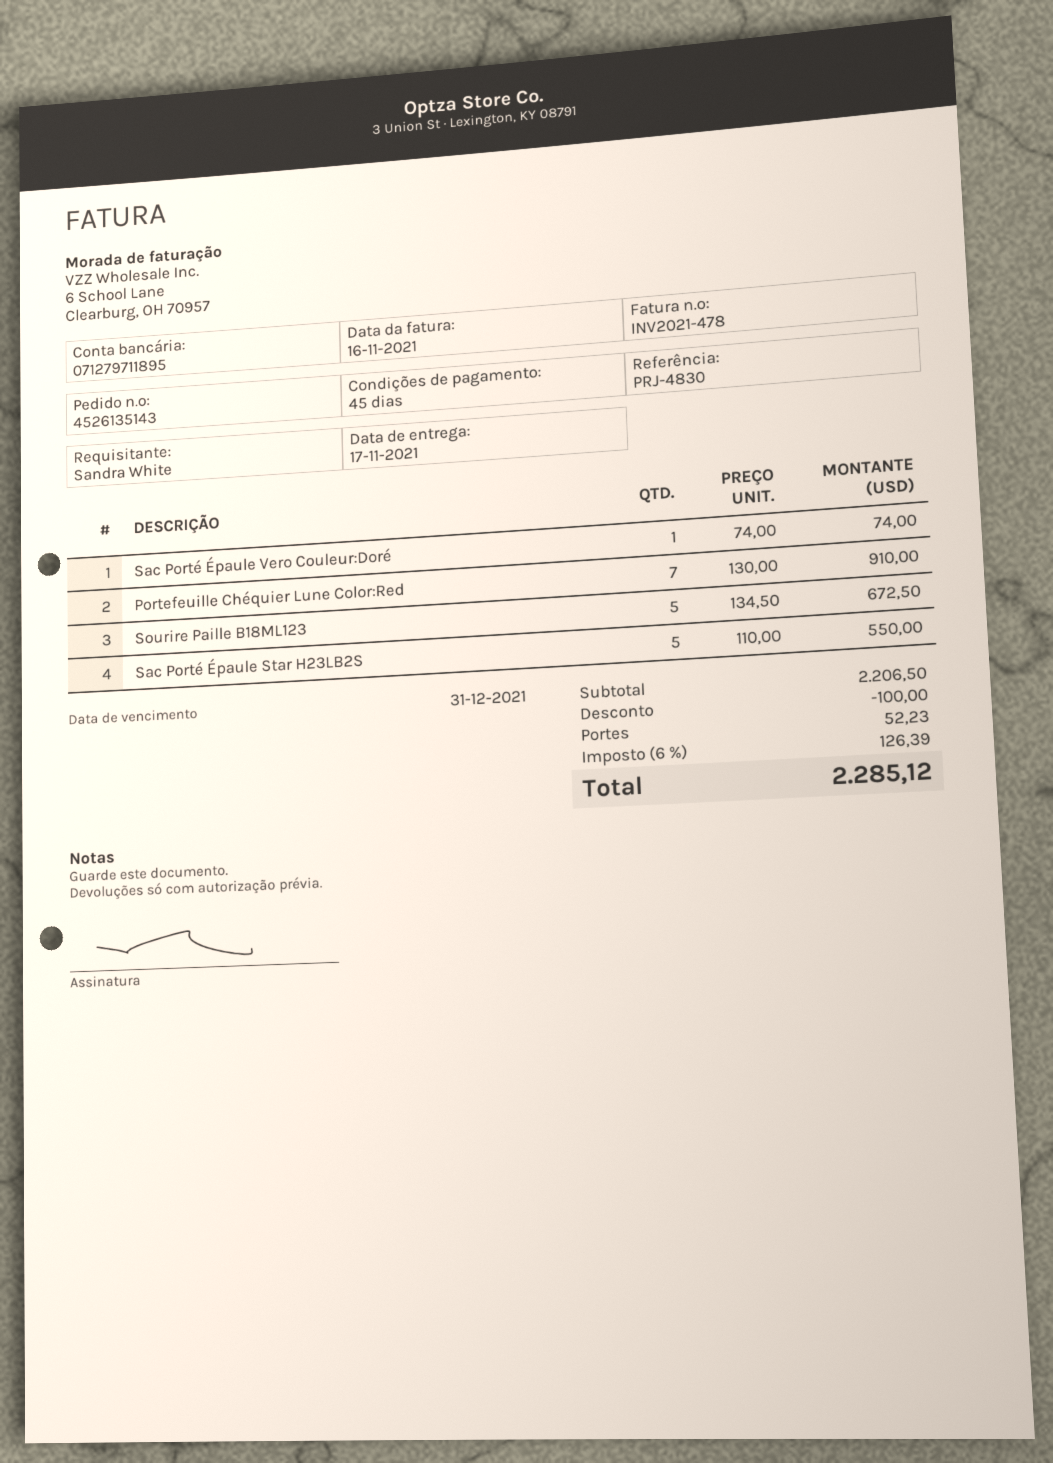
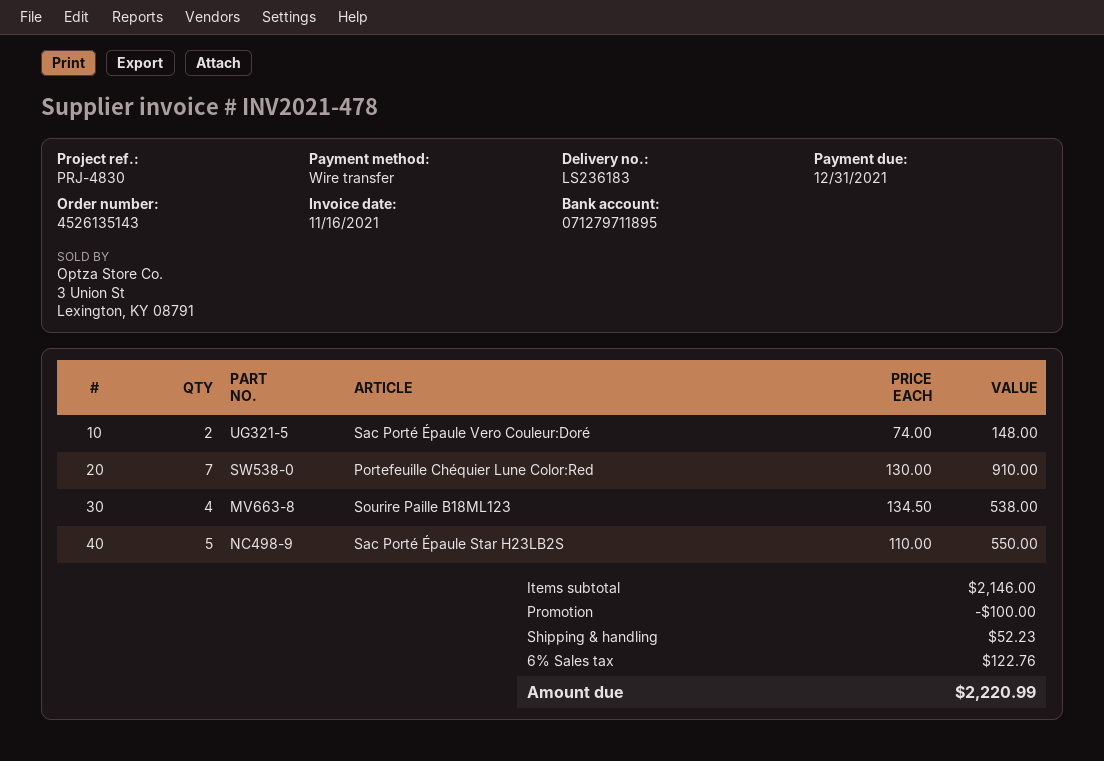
Sac Porté Épaule Vero Couleur:Doré: 1 x 74.00 = 74.00 -> 2 x 74.00 = 148.00
Sourire Paille B18ML123: 5 x 134.50 = 672.50 -> 4 x 134.50 = 538.00
subtotal: 2206.50 -> 2146.00
tax: 6% = 126.39 -> 6% = 122.76
total: 2285.12 -> 2220.99

